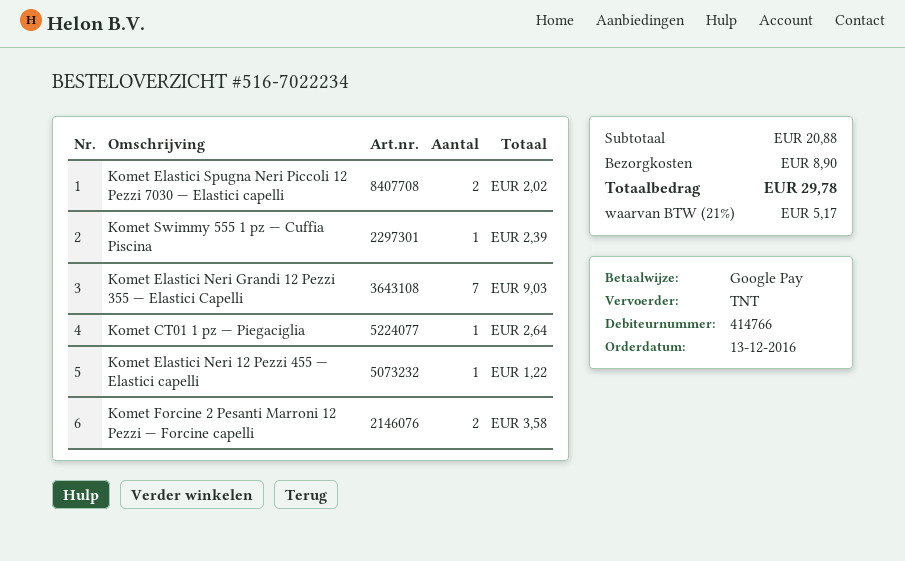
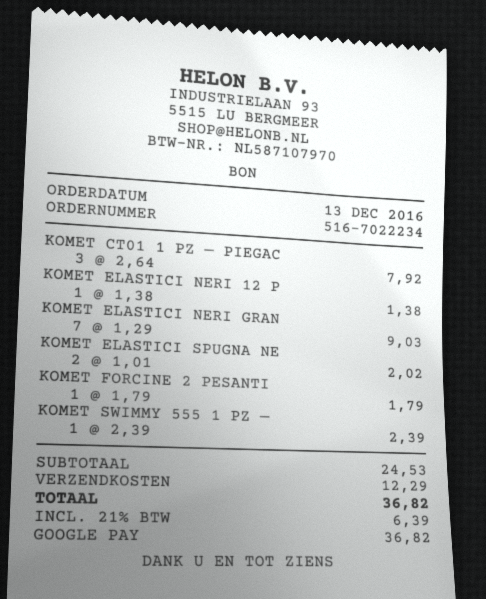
Komet CT01 1 pz — Piegaciglia: 1 for 2.64 -> 3 for 7.92
Komet Elastici Neri 12 Pezzi 455 — Elastici capelli: 1 for 1.22 -> 1 for 1.38
Komet Forcine 2 Pesanti Marroni 12 Pezzi — Forcine capelli: 2 for 3.58 -> 1 for 1.79
subtotal: 20.88 -> 24.53
shipping: 8.90 -> 12.29
tax: 21% = 5.17 -> 21% = 6.39
total: 29.78 -> 36.82

